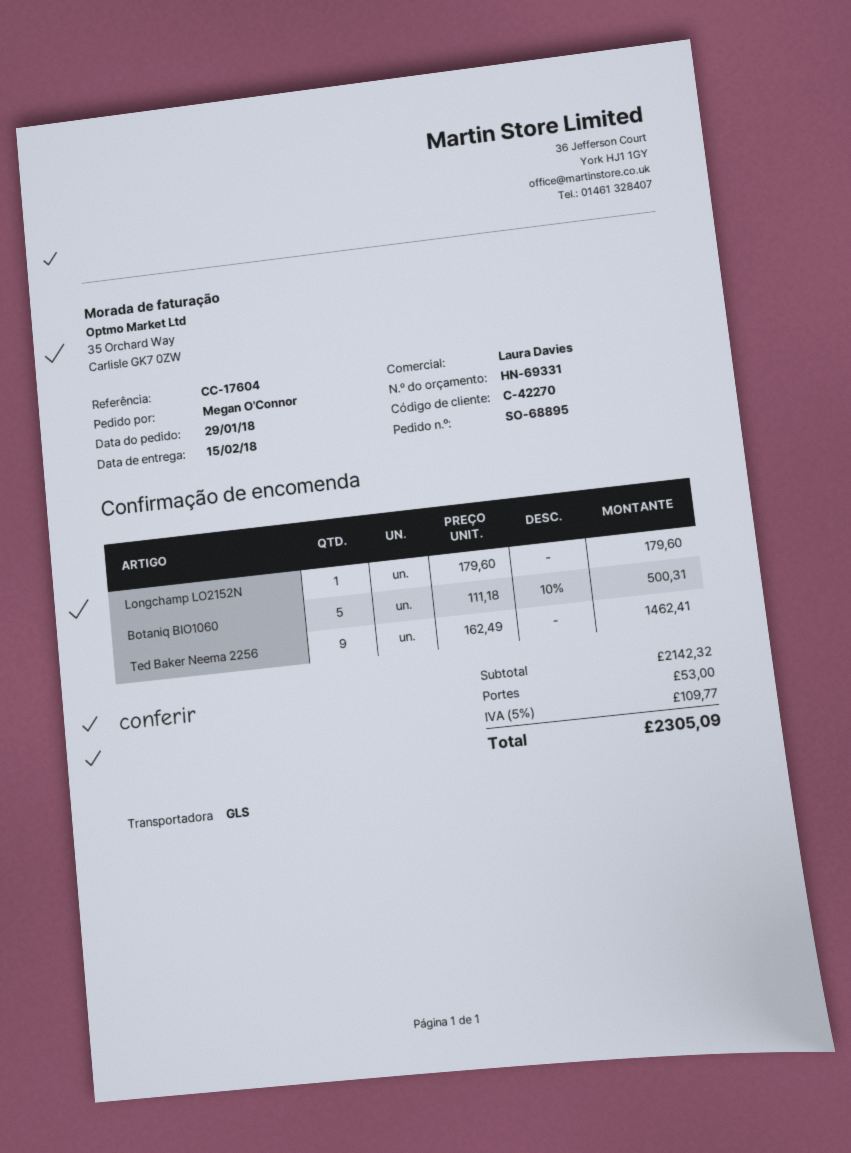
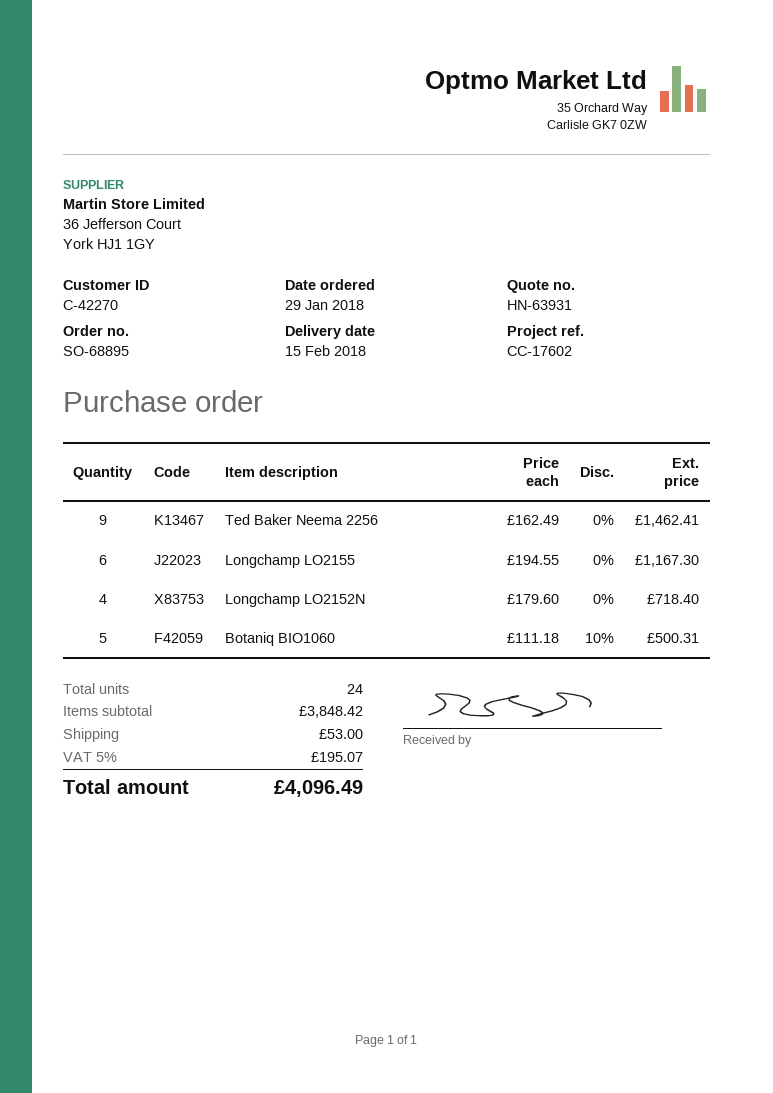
quote number: HN-69331 -> HN-63931
reference: CC-17604 -> CC-17602
Longchamp LO2152N: 1 x 179.60 = 179.60 -> 4 x 179.60 = 718.40
Longchamp LO2155: none -> 6 x 194.55 = 1167.30
subtotal: 2142.32 -> 3848.42
tax: 5% = 109.77 -> 5% = 195.07
total: 2305.09 -> 4096.49

